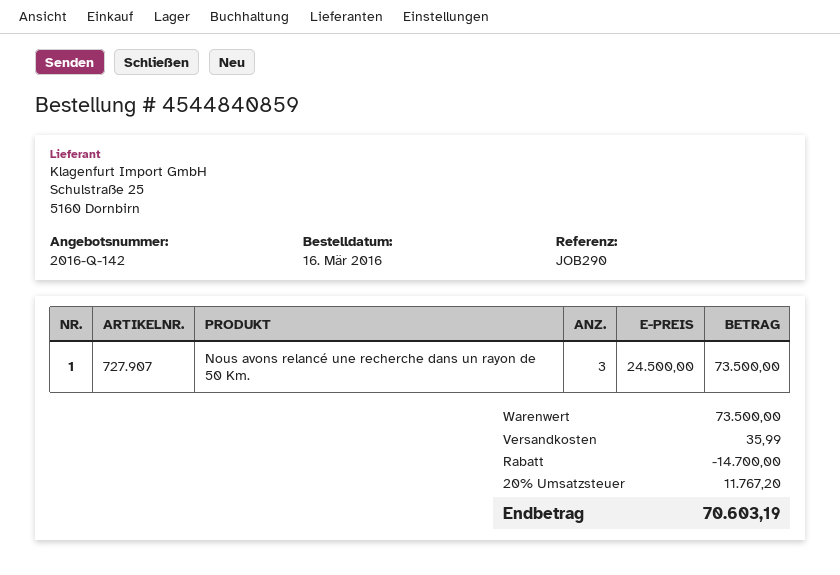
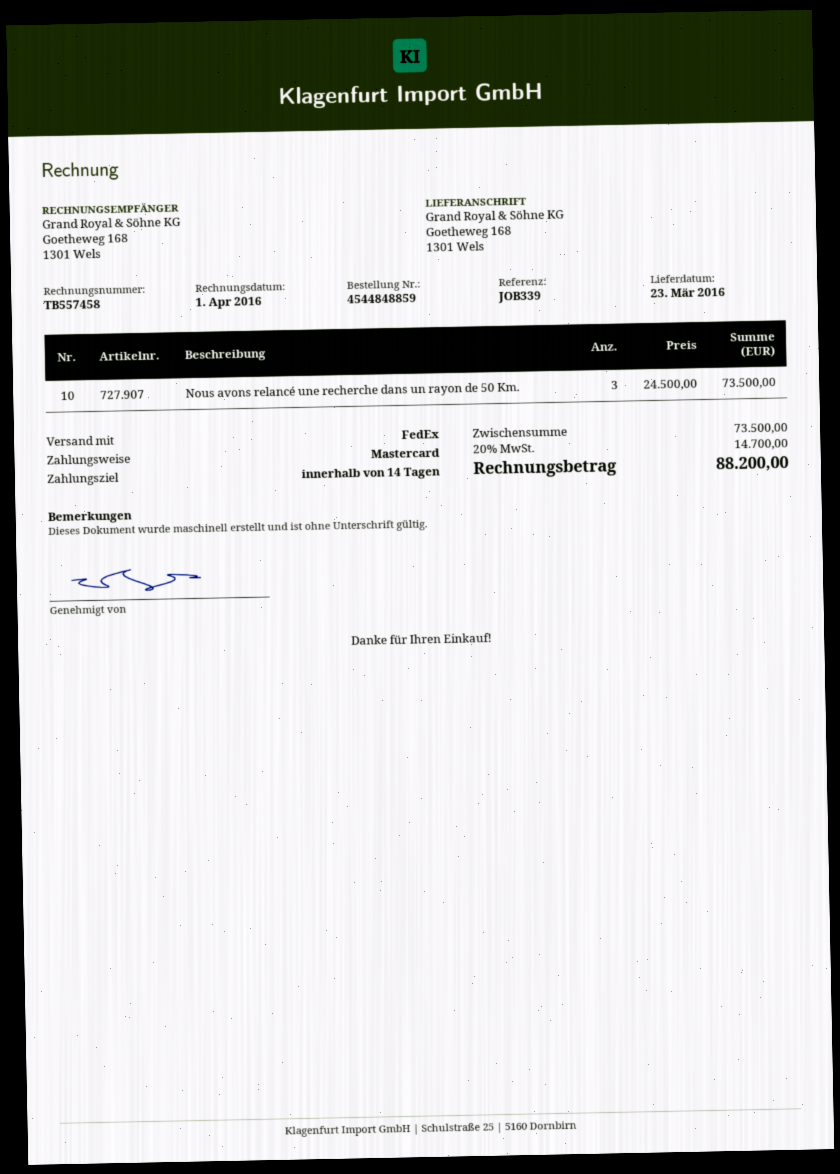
order number: 4544840859 -> 4544848859
reference: JOB290 -> JOB339
discount: 14700.00 -> none
shipping: 35.99 -> none
tax: 20% = 11767.20 -> 20% = 14700.00
total: 70603.19 -> 88200.00

